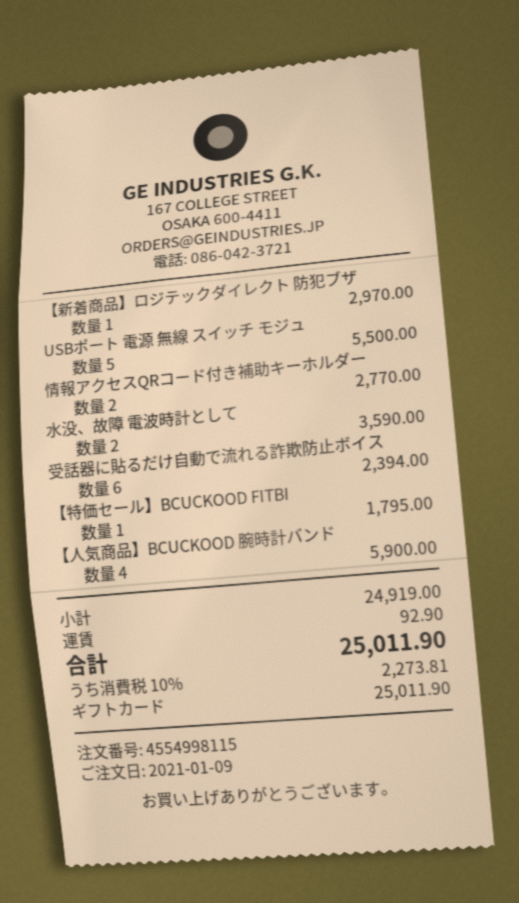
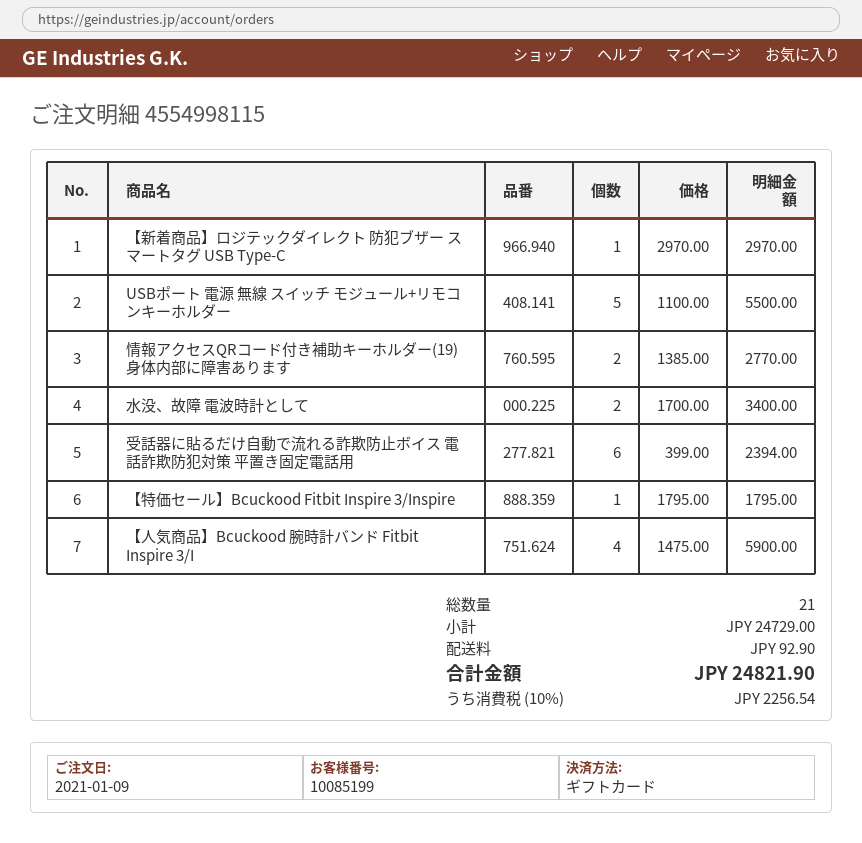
水没、故障 電波時計として: 2 for 3590.00 -> 2 for 3400.00
subtotal: 24919.00 -> 24729.00
tax: 10% = 2273.81 -> 10% = 2256.54
total: 25011.90 -> 24821.90

